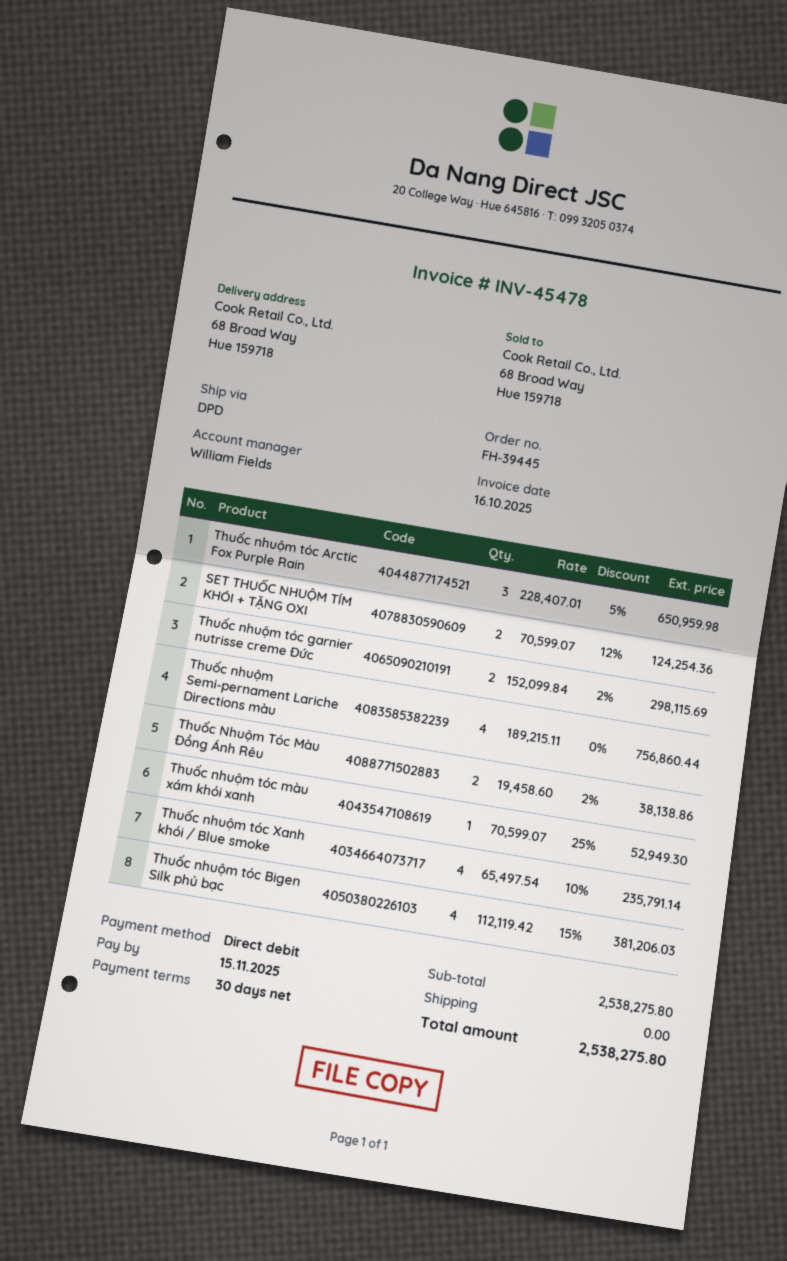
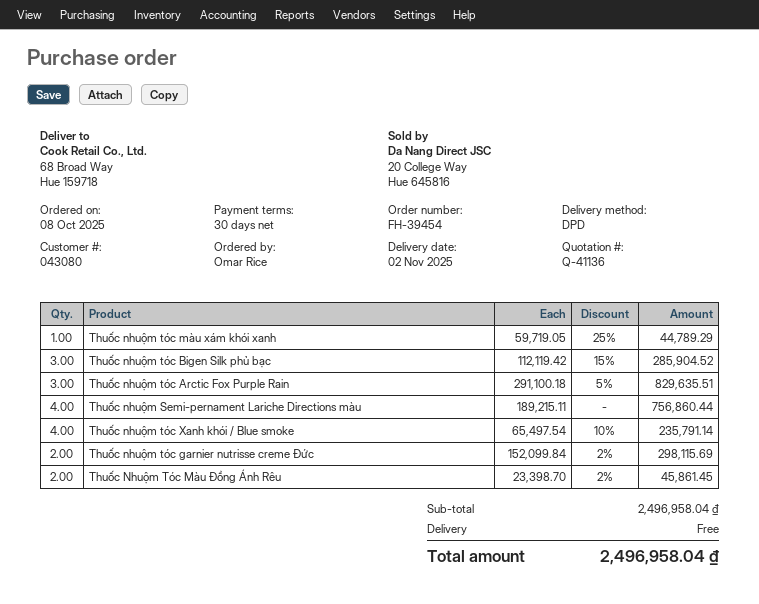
order number: FH-39445 -> FH-39454
Thuốc nhuộm tóc Arctic Fox Purple Rain: 3 x 228407.01 - 5% = 650959.98 -> 3 x 291100.18 - 5% = 829635.51
SET THUỐC NHUỘM TÍM KHÓI + TẶNG OXI: 2 x 70599.07 - 12% = 124254.36 -> none
Thuốc Nhuộm Tóc Màu Đồng Ánh Rêu: 2 x 19458.60 - 2% = 38138.86 -> 2 x 23398.70 - 2% = 45861.45
Thuốc nhuộm tóc màu xám khói xanh: 1 x 70599.07 - 25% = 52949.30 -> 1 x 59719.05 - 25% = 44789.29
Thuốc nhuộm tóc Bigen Silk phủ bạc: 4 x 112119.42 - 15% = 381206.03 -> 3 x 112119.42 - 15% = 285904.52
subtotal: 2538275.80 -> 2496958.04
total: 2538275.80 -> 2496958.04

